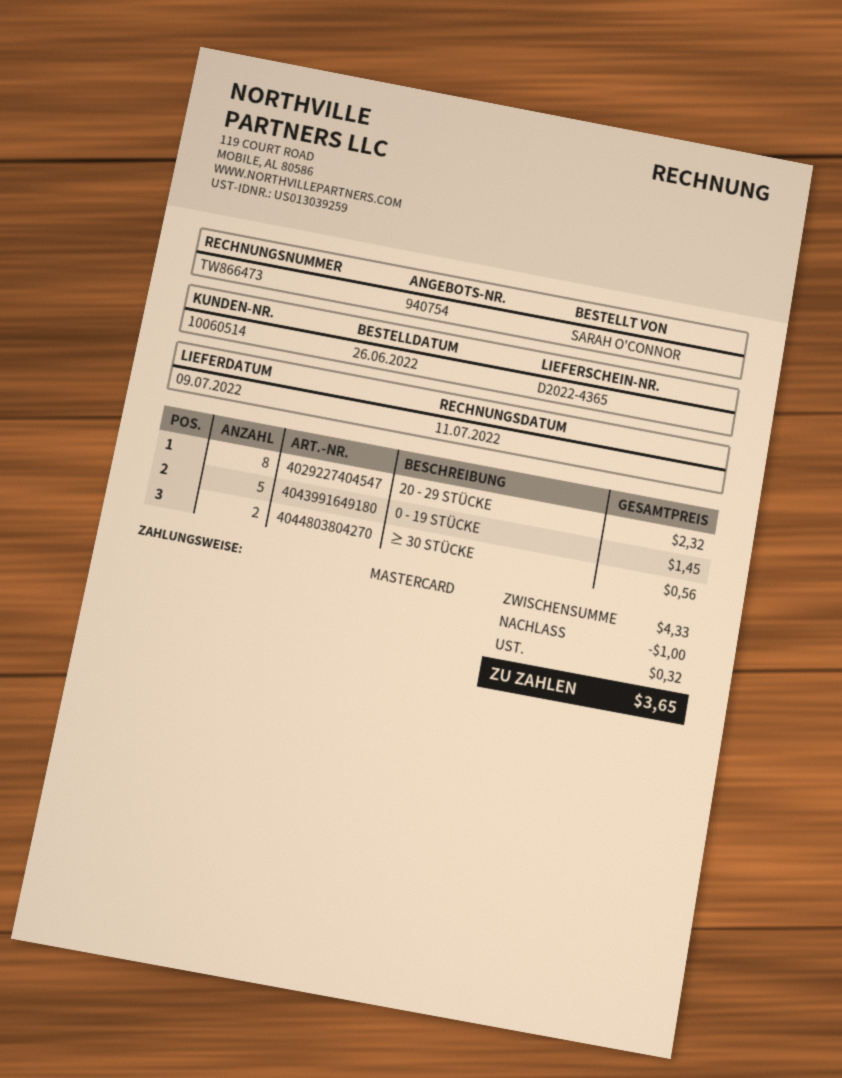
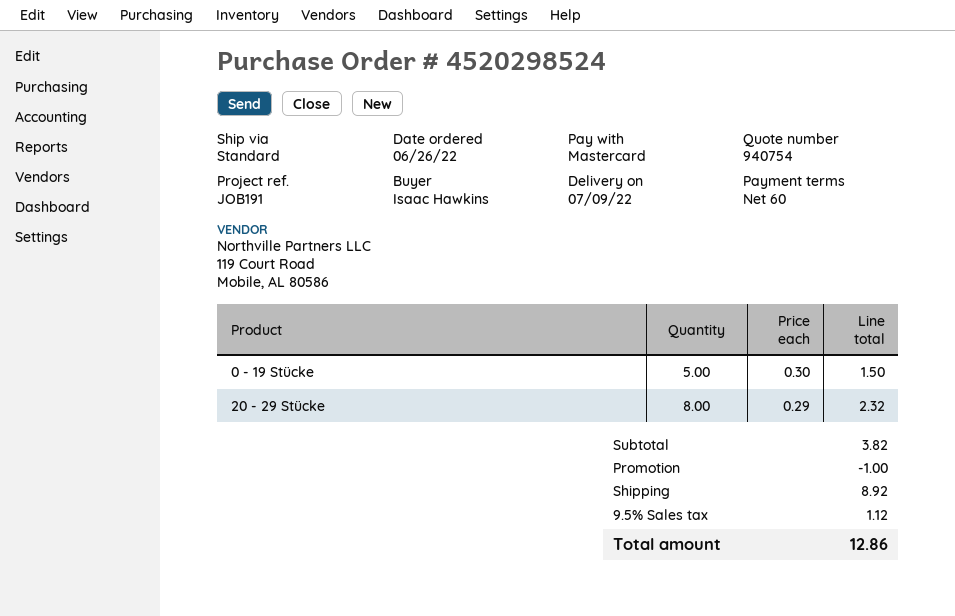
ordered by: SARAH O'CONNOR -> Isaac Hawkins
0 - 19 STÜCKE: 5 for 1.45 -> 5 for 1.50
≥ 30 STÜCKE: 2 for 0.56 -> none
subtotal: 4.33 -> 3.82
shipping: none -> 8.92
tax: 0.32 -> 1.12
total: 3.65 -> 12.86

